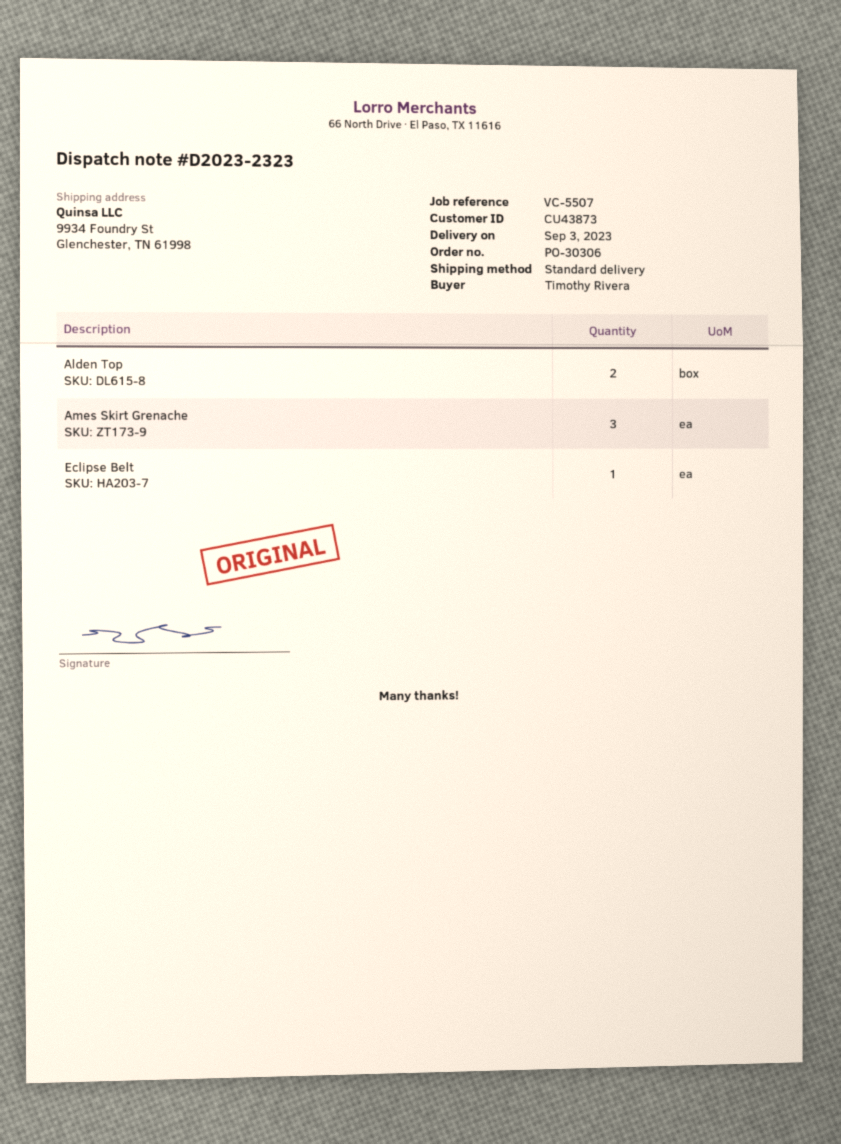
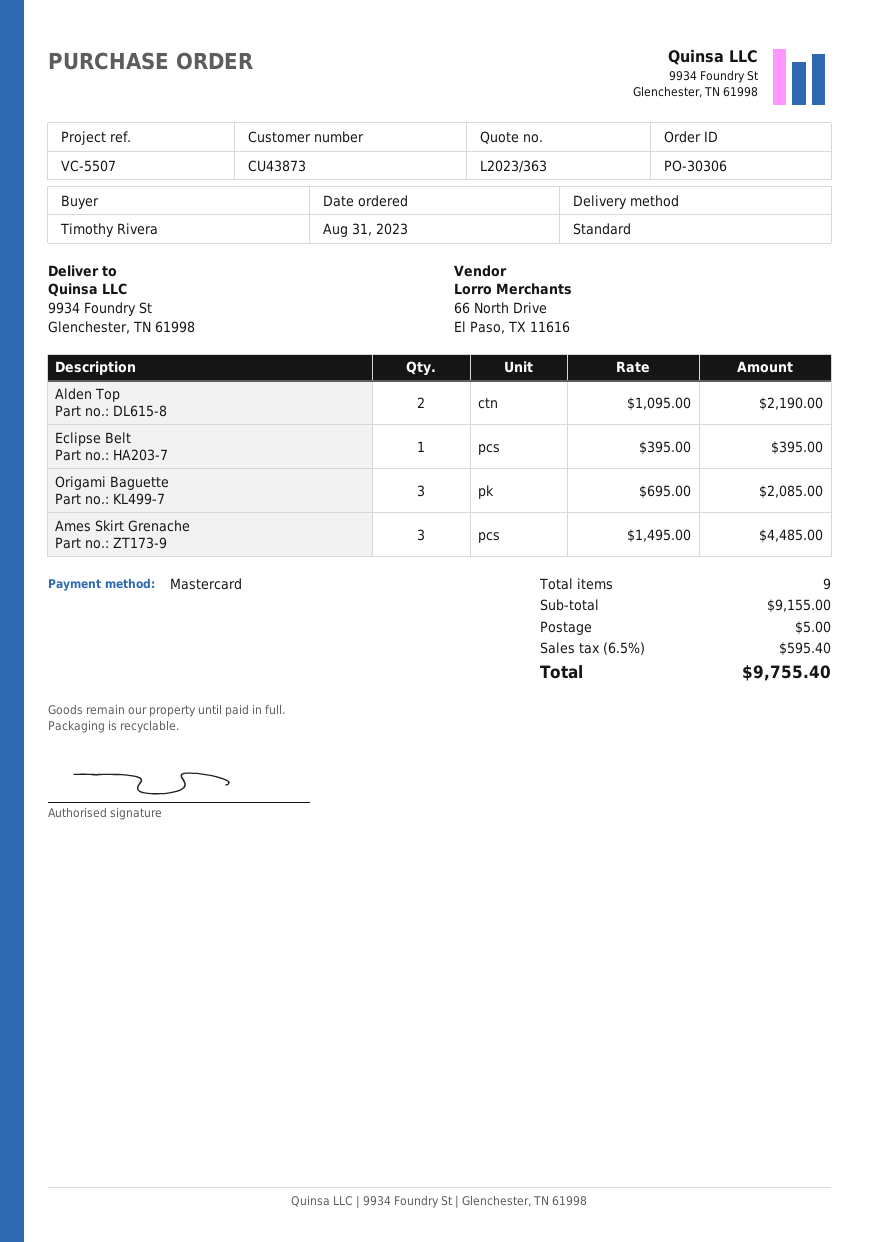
Origami Baguette: none -> 3

